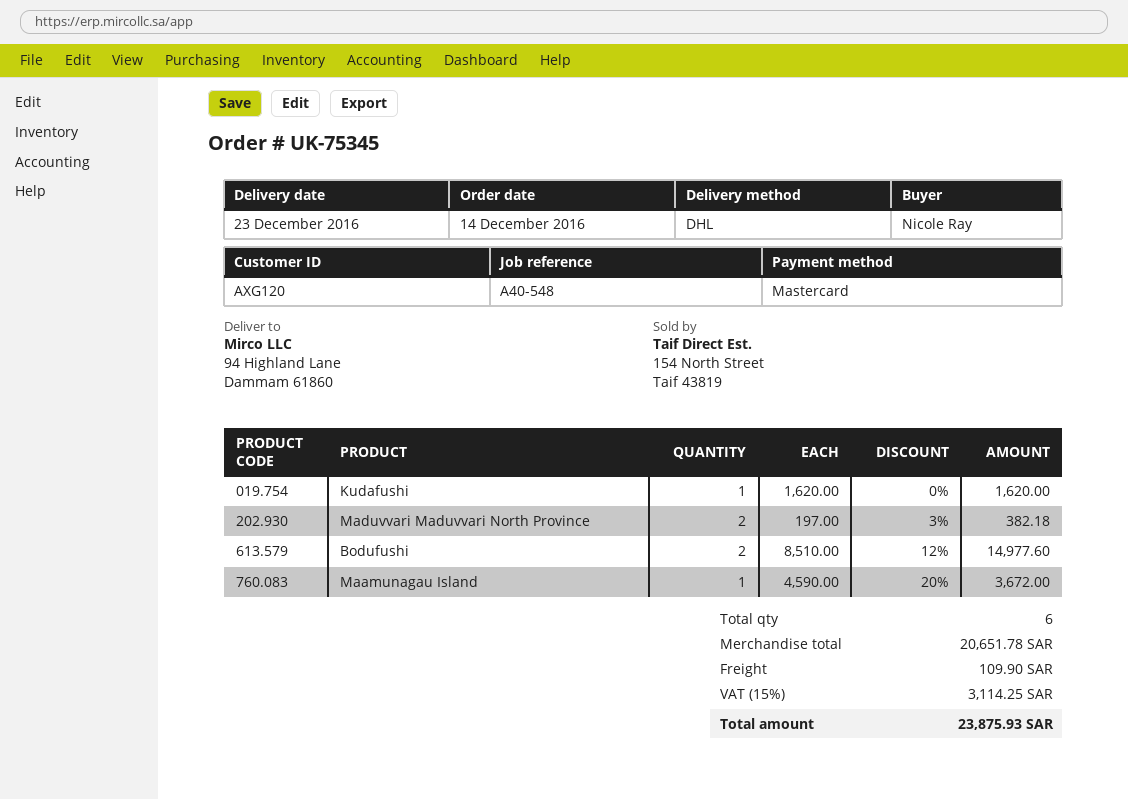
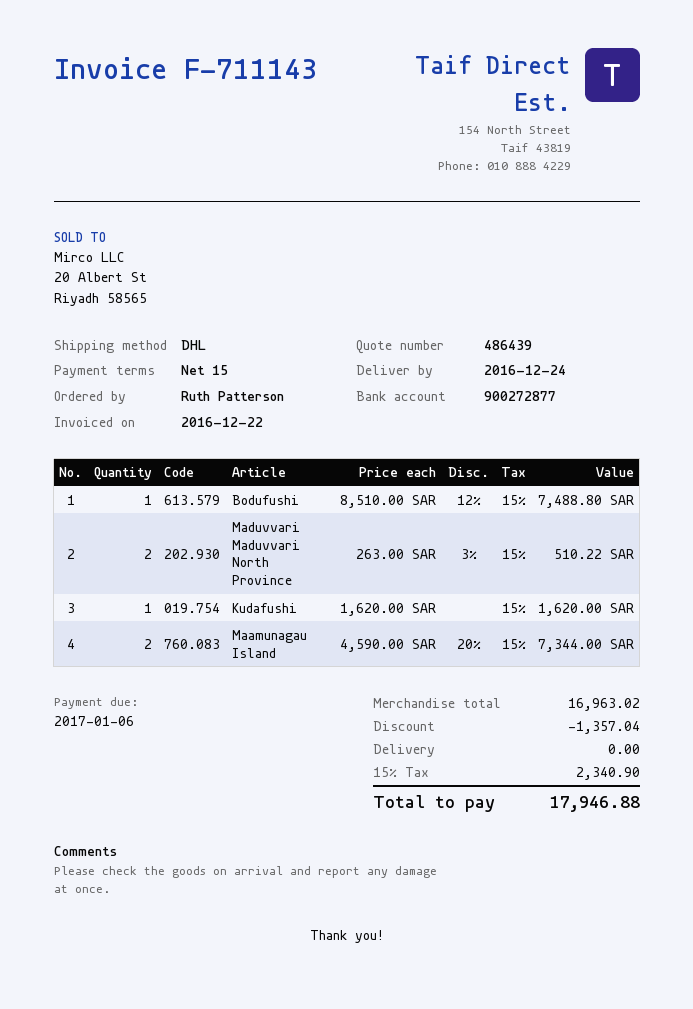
delivery date: 2016-12-23 -> 2016-12-24
ordered by: Nicole Ray -> Ruth Patterson
Maduvvari Maduvvari North Province: 2 x 197.00 - 3% = 382.18 -> 2 x 263.00 - 3% = 510.22
Bodufushi: 2 x 8510.00 - 12% = 14977.60 -> 1 x 8510.00 - 12% = 7488.80
Maamunagau Island: 1 x 4590.00 - 20% = 3672.00 -> 2 x 4590.00 - 20% = 7344.00
subtotal: 20651.78 -> 16963.02
discount: none -> 1357.04
shipping: 109.90 -> 0.00
tax: 15% = 3114.25 -> 15% = 2340.90
total: 23875.93 -> 17946.88

